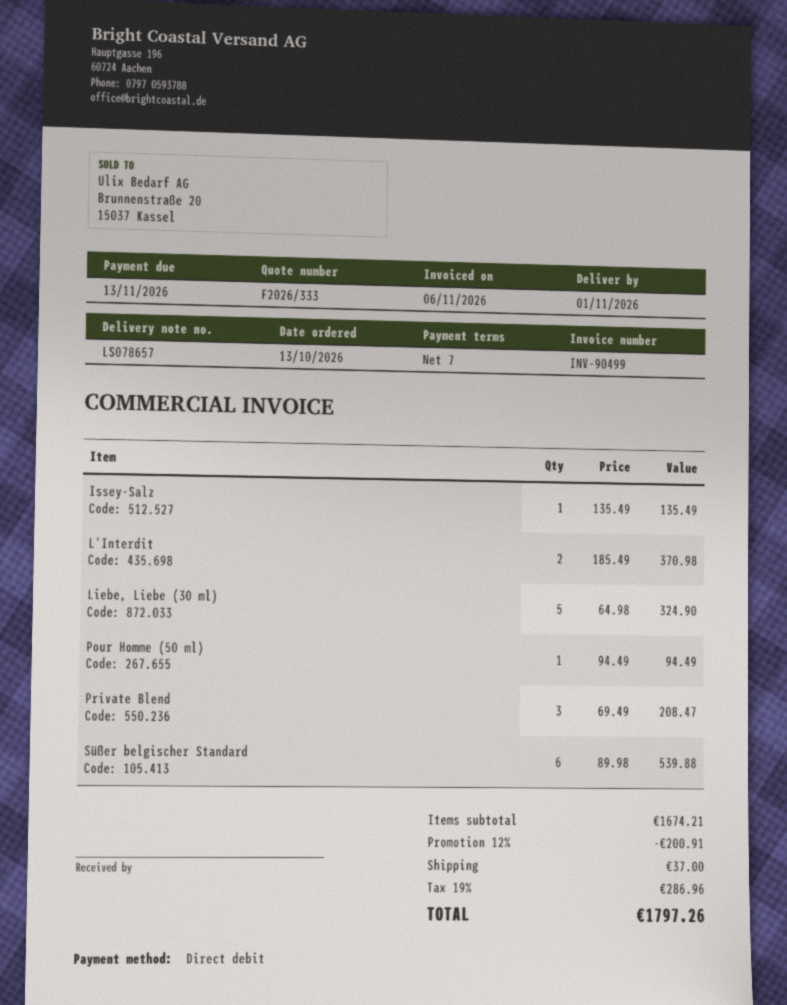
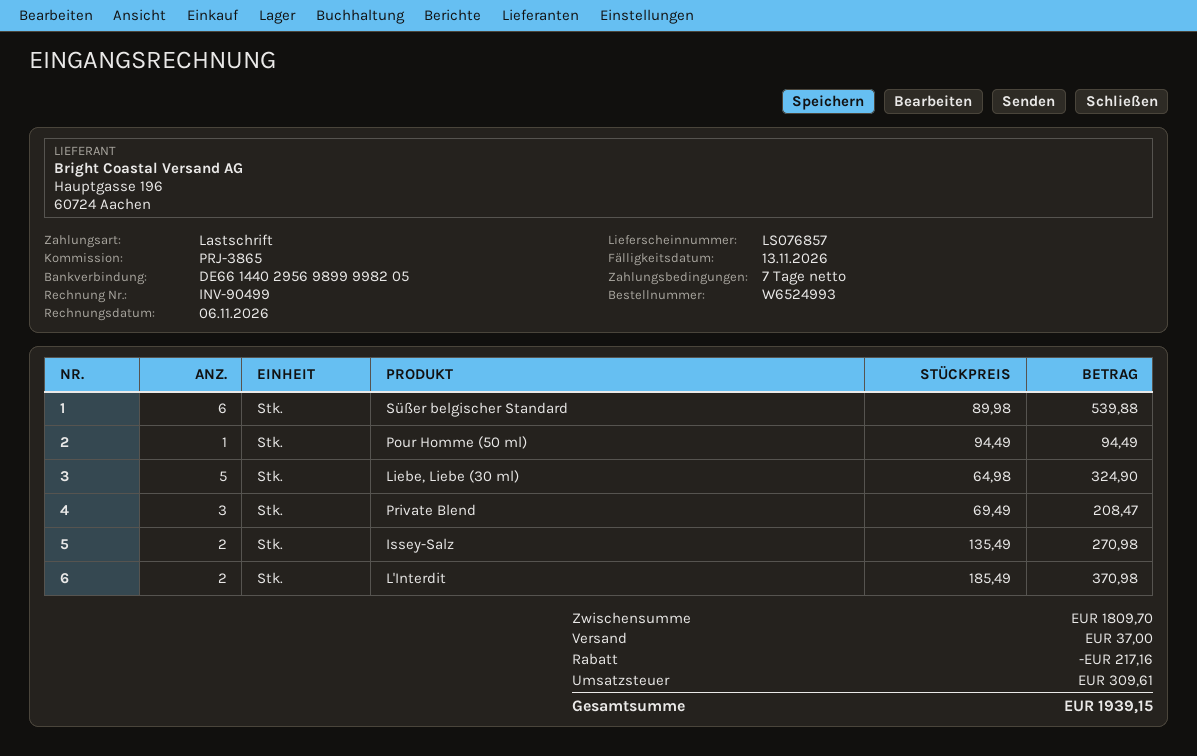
delivery note number: LS078657 -> LS076857
Issey-Salz: 1 x 135.49 = 135.49 -> 2 x 135.49 = 270.98
subtotal: 1674.21 -> 1809.70
discount: 200.91 -> 217.16
tax: 286.96 -> 309.61
total: 1797.26 -> 1939.15

